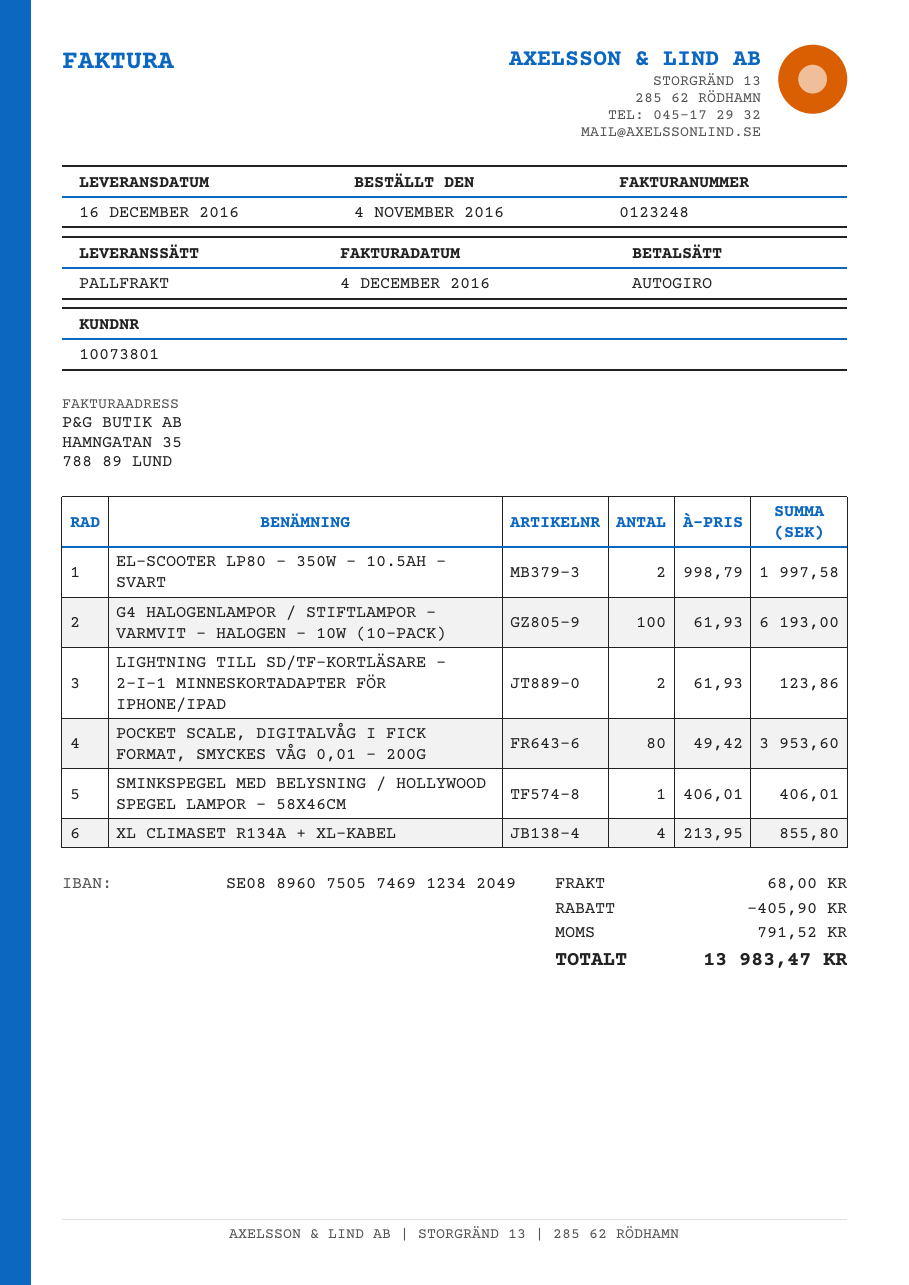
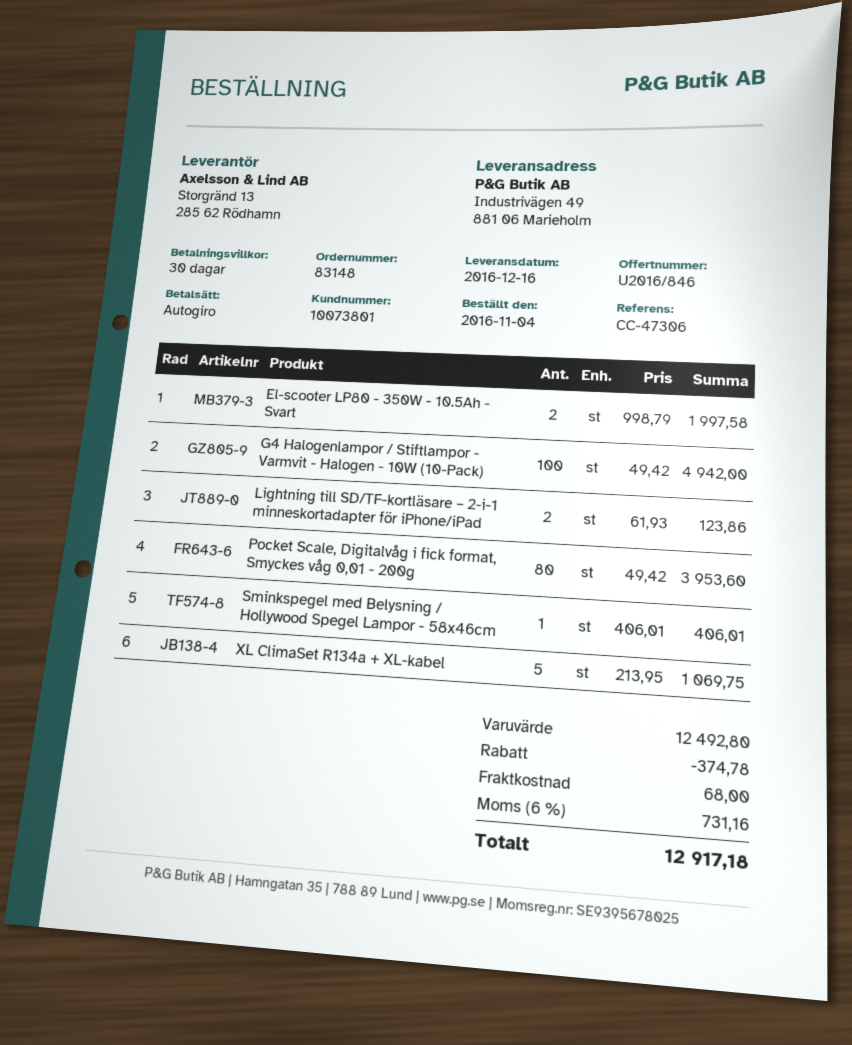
G4 HALOGENLAMPOR / STIFTLAMPOR - VARMVIT - HALOGEN - 10W (10-PACK): 100 x 61.93 = 6193.00 -> 100 x 49.42 = 4942.00
XL CLIMASET R134A + XL-KABEL: 4 x 213.95 = 855.80 -> 5 x 213.95 = 1069.75
discount: 405.90 -> 374.78
tax: 791.52 -> 731.16
total: 13983.47 -> 12917.18

